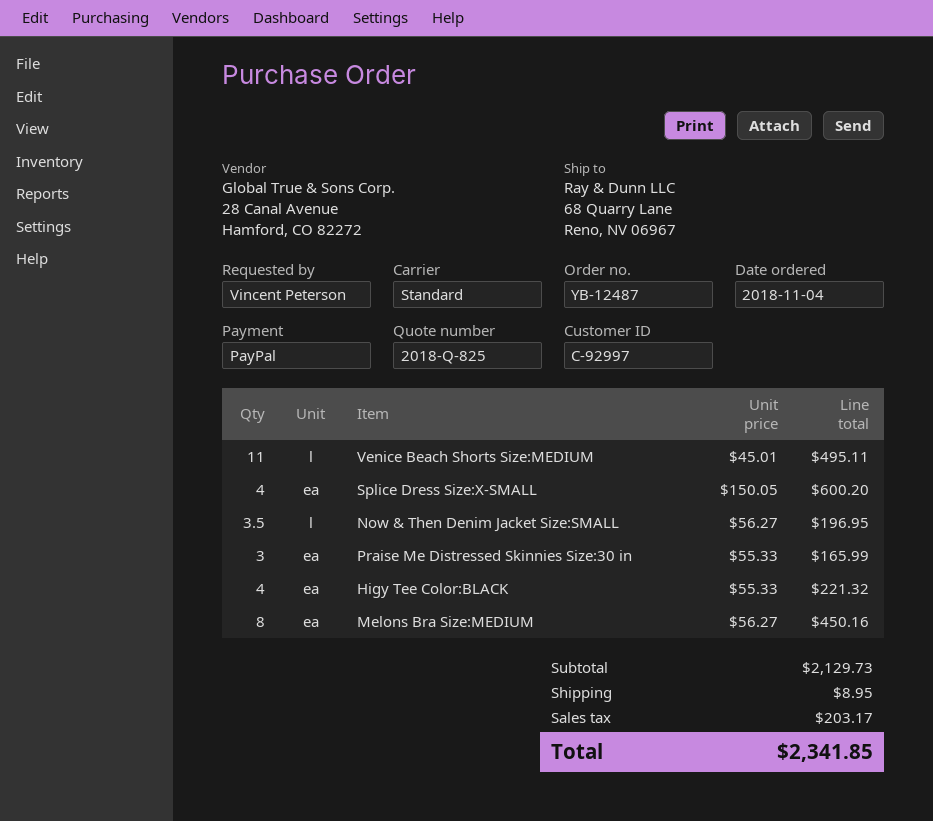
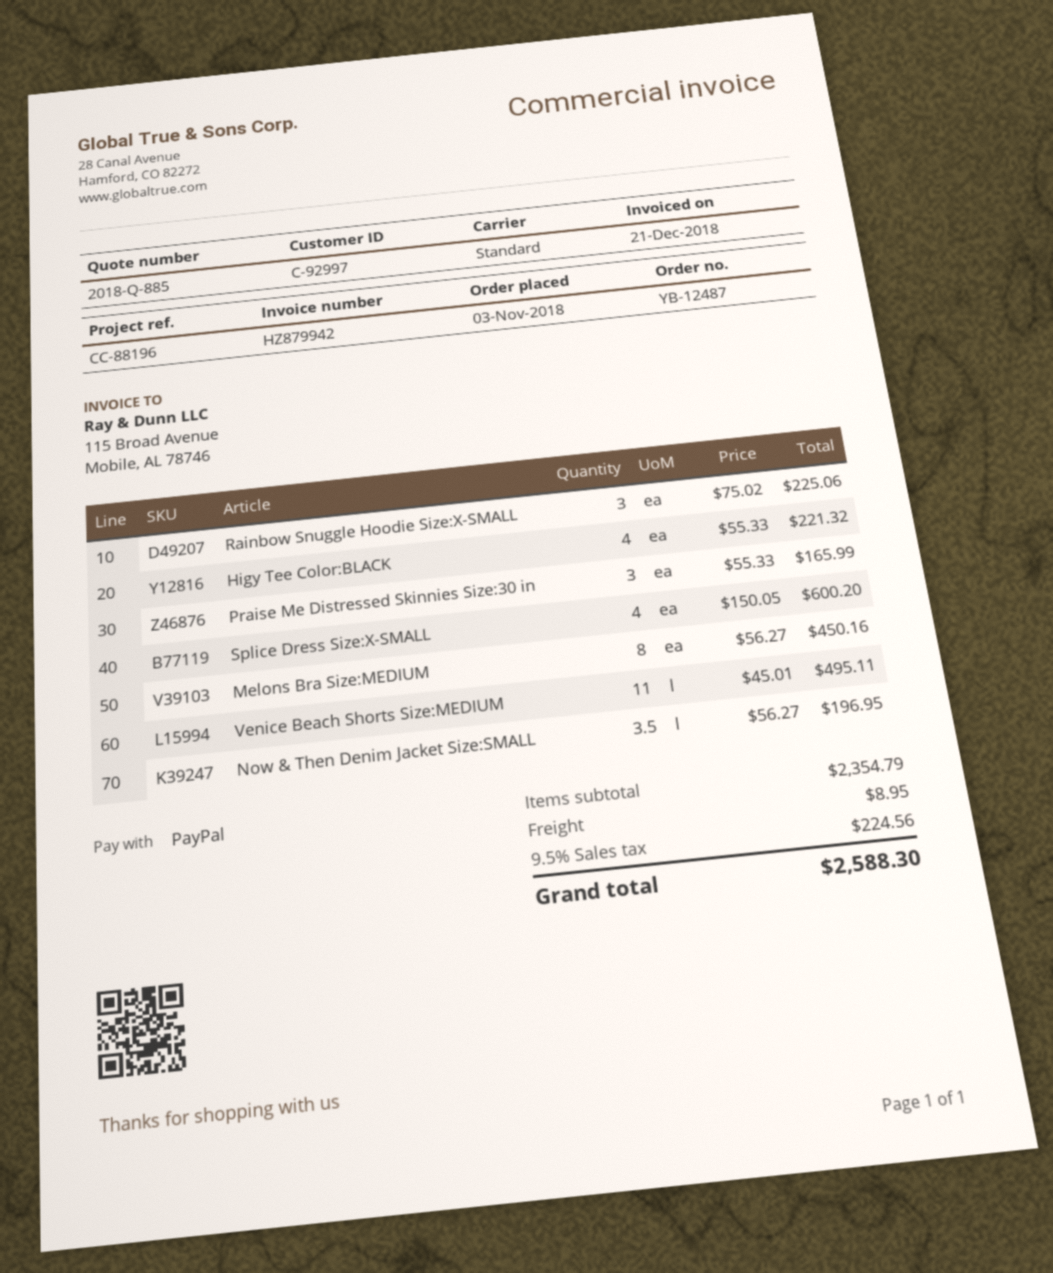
quote number: 2018-Q-825 -> 2018-Q-885
order date: 2018-11-04 -> 2018-11-03
Rainbow Snuggle Hoodie Size:X-SMALL: none -> 3 x 75.02 = 225.06
subtotal: 2129.73 -> 2354.79
tax: 203.17 -> 224.56
total: 2341.85 -> 2588.30

